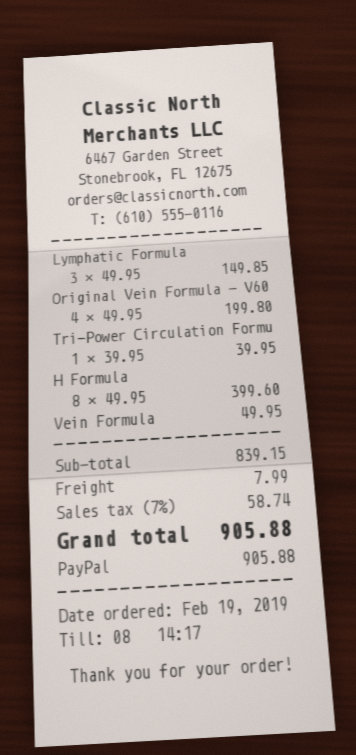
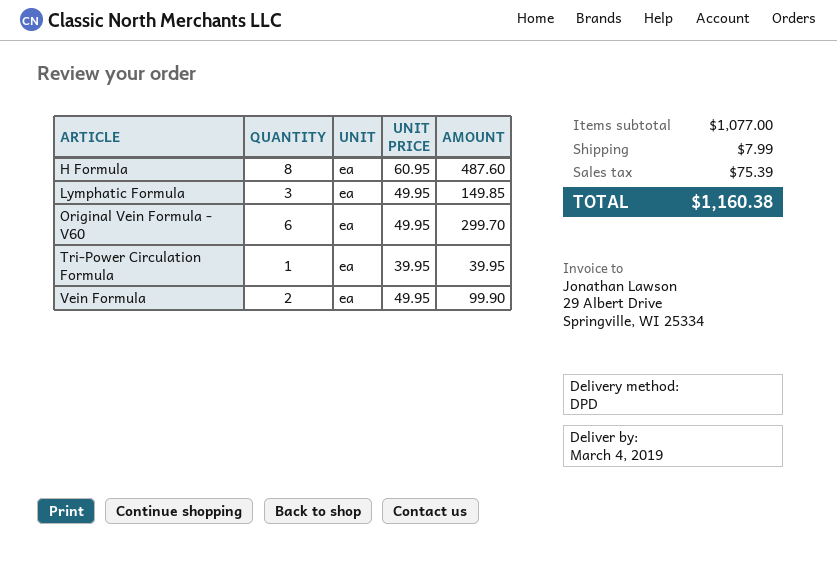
Original Vein Formula - V60: 4 x 49.95 = 199.80 -> 6 x 49.95 = 299.70
H Formula: 8 x 49.95 = 399.60 -> 8 x 60.95 = 487.60
Vein Formula: 1 x 49.95 = 49.95 -> 2 x 49.95 = 99.90
subtotal: 839.15 -> 1077.00
tax: 58.74 -> 75.39
total: 905.88 -> 1160.38

